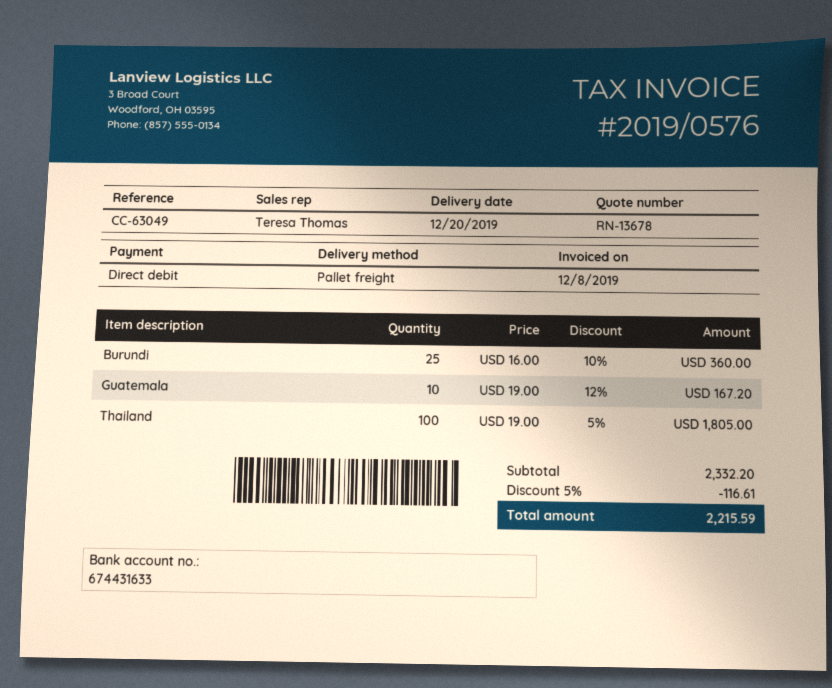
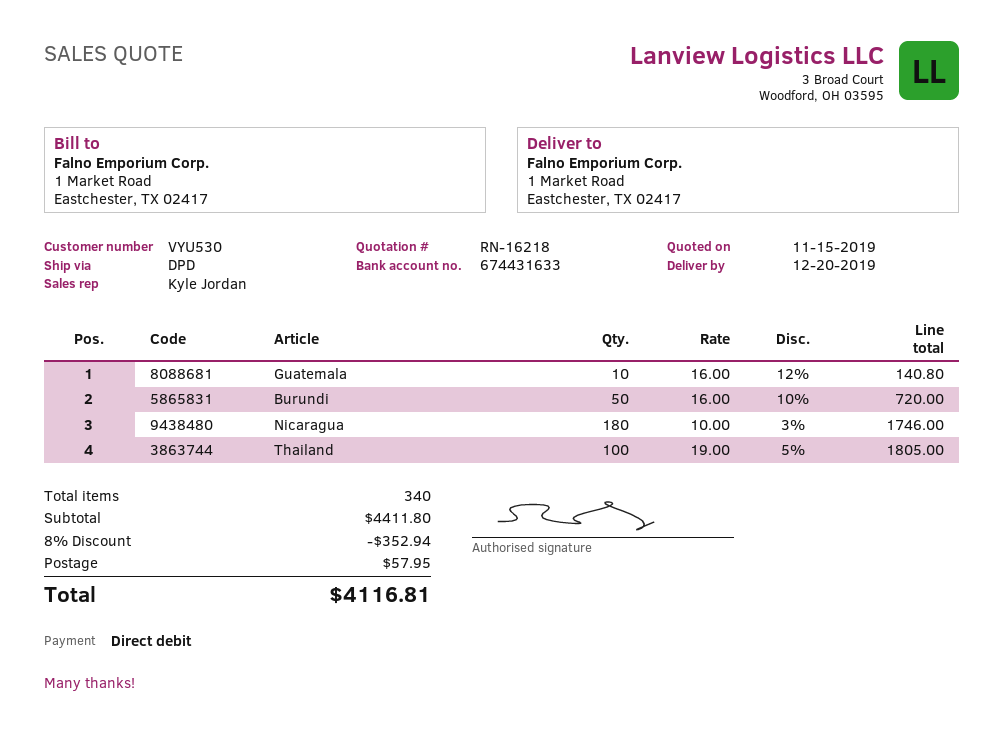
quote number: RN-13678 -> RN-16218
sales rep: Teresa Thomas -> Kyle Jordan
shipping method: pallet freight -> DPD
Burundi: 25 x 16.00 - 10% = 360.00 -> 50 x 16.00 - 10% = 720.00
Guatemala: 10 x 19.00 - 12% = 167.20 -> 10 x 16.00 - 12% = 140.80
Nicaragua: none -> 180 x 10.00 - 3% = 1746.00
subtotal: 2332.20 -> 4411.80
discount: 5% = 116.61 -> 8% = 352.94
shipping: none -> 57.95
total: 2215.59 -> 4116.81

